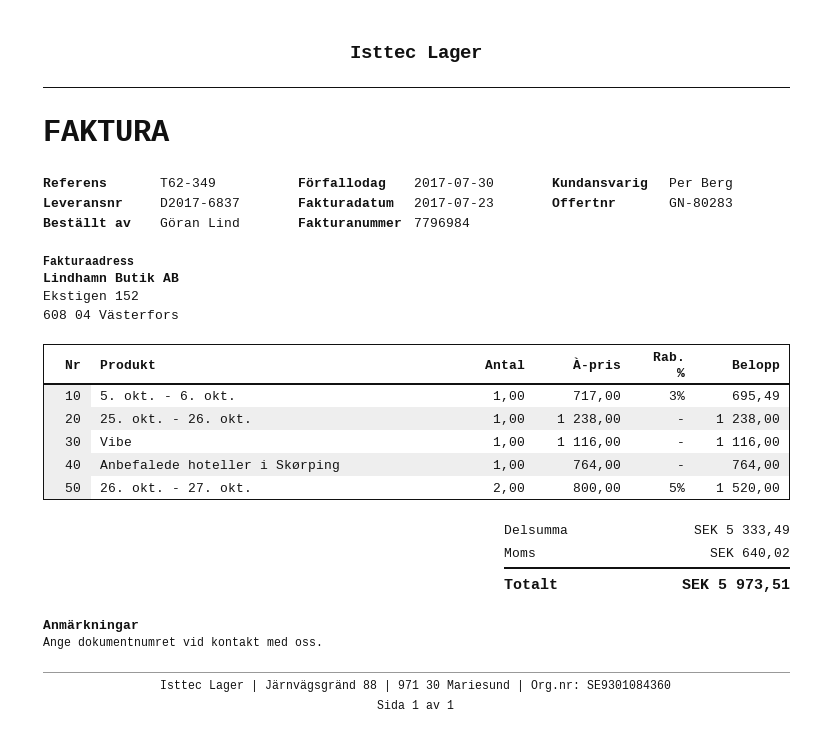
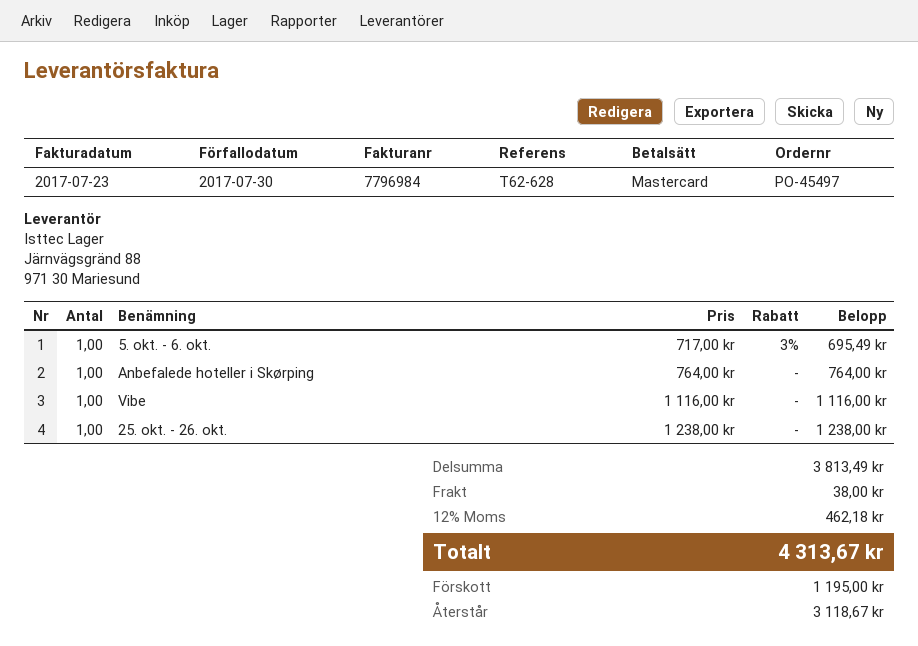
reference: T62-349 -> T62-628
26. okt. - 27. okt.: 2 x 800.00 - 5% = 1520.00 -> none
subtotal: 5333.49 -> 3813.49
shipping: none -> 38.00
tax: 640.02 -> 462.18
total: 5973.51 -> 4313.67

